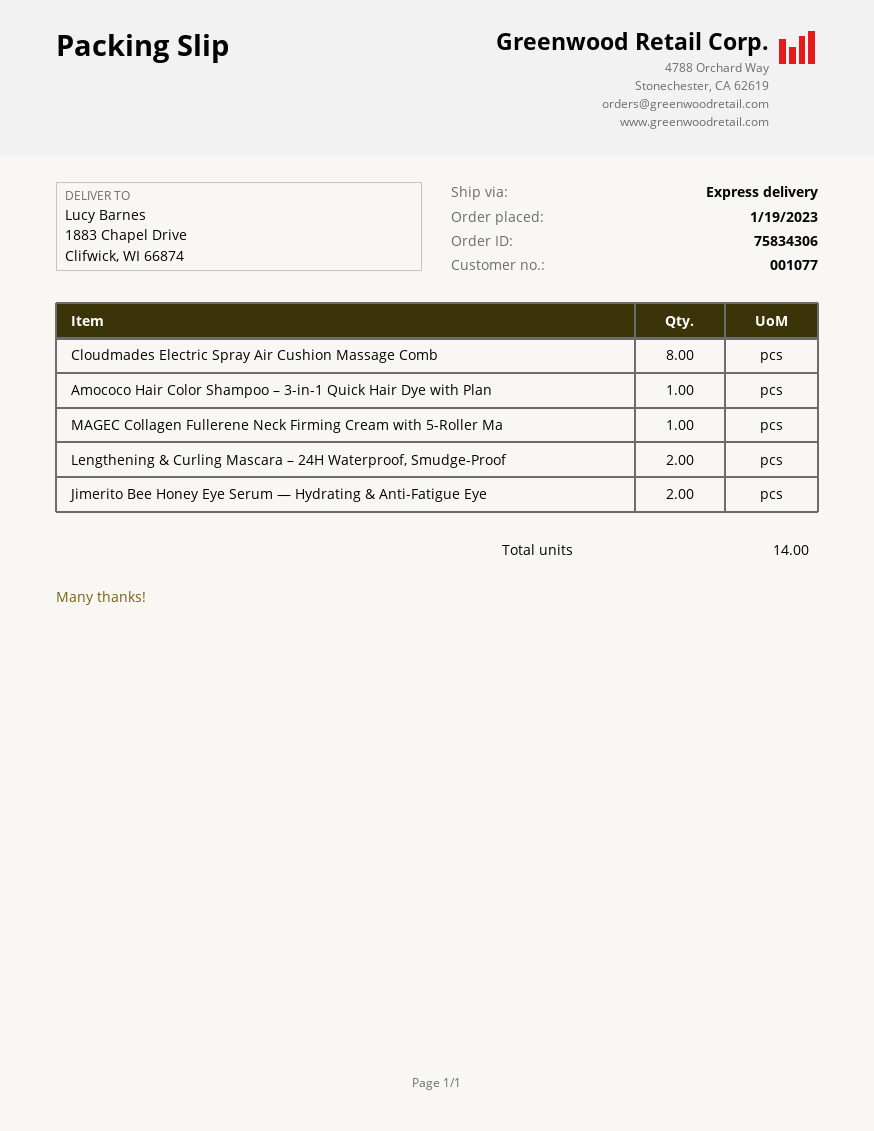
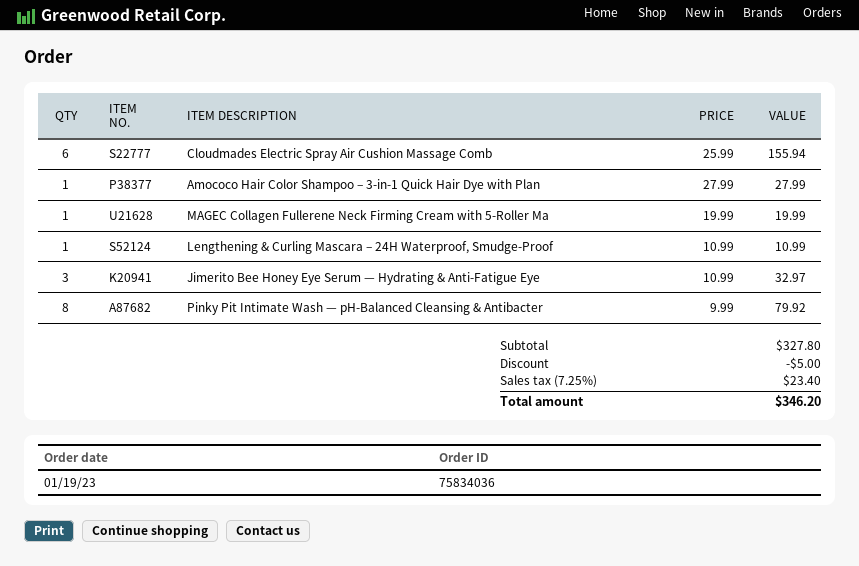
order number: 75834306 -> 75834036
Cloudmades Electric Spray Air Cushion Massage Comb: 8 -> 6
Lengthening & Curling Mascara – 24H Waterproof, Smudge-Proof: 2 -> 1
Jimerito Bee Honey Eye Serum — Hydrating & Anti-Fatigue Eye: 2 -> 3
Pinky Pit Intimate Wash — pH-Balanced Cleansing & Antibacter: none -> 8

